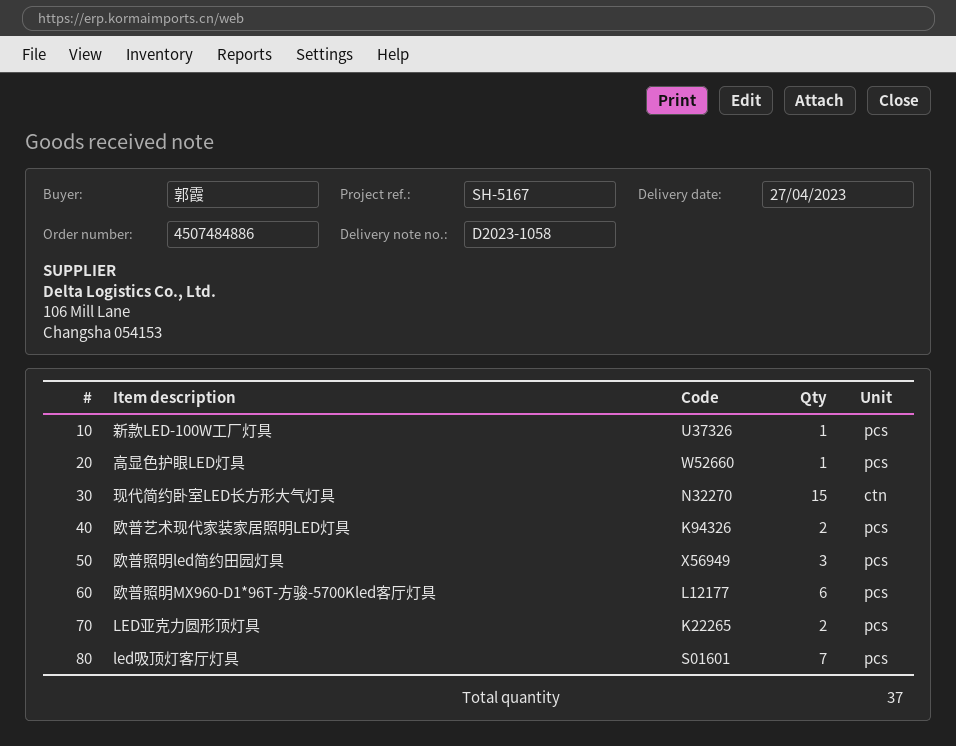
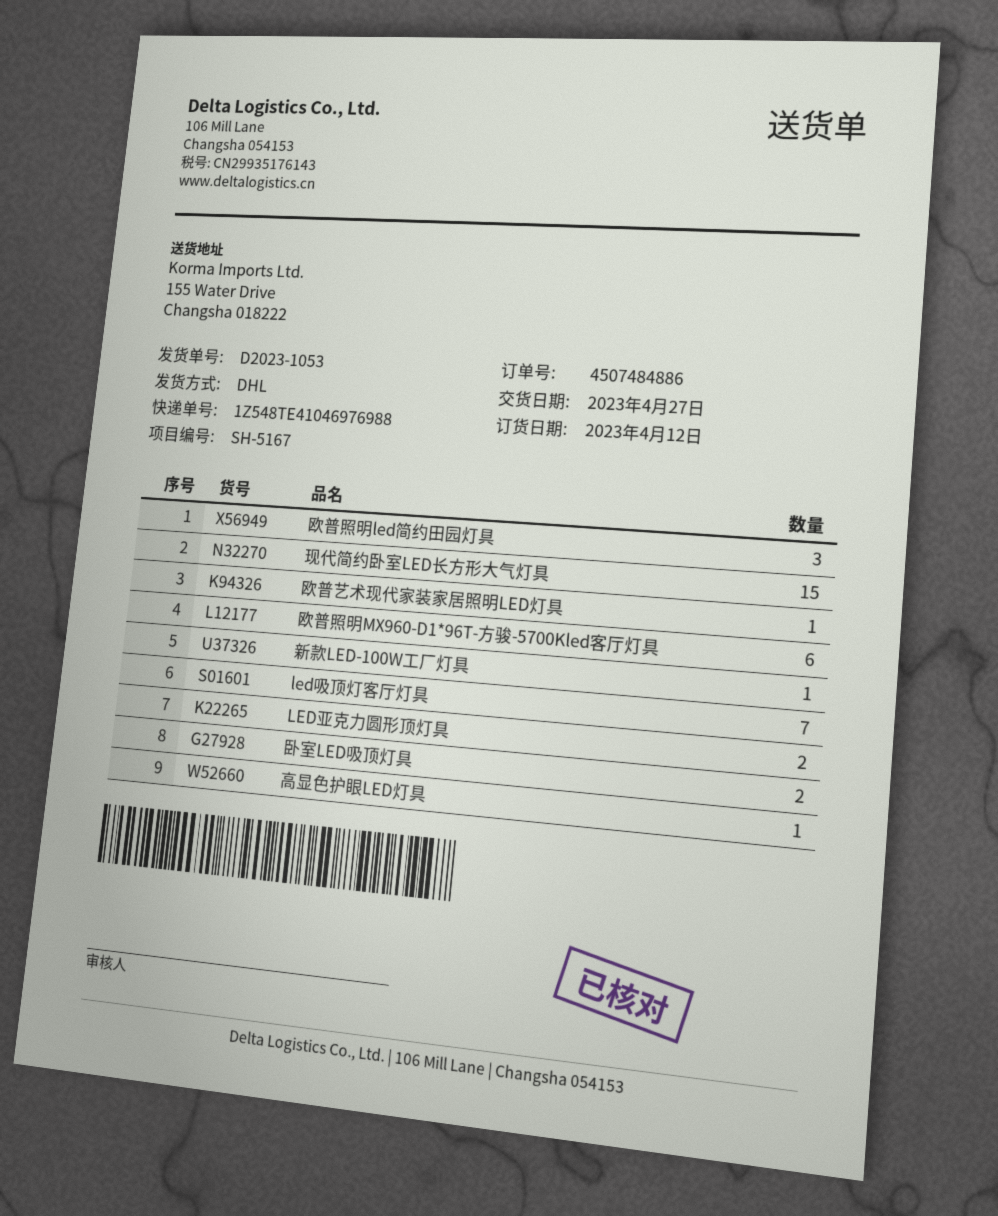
delivery note number: D2023-1058 -> D2023-1053
欧普艺术现代家装家居照明LED灯具: 2 -> 1
卧室LED吸顶灯具: none -> 2

